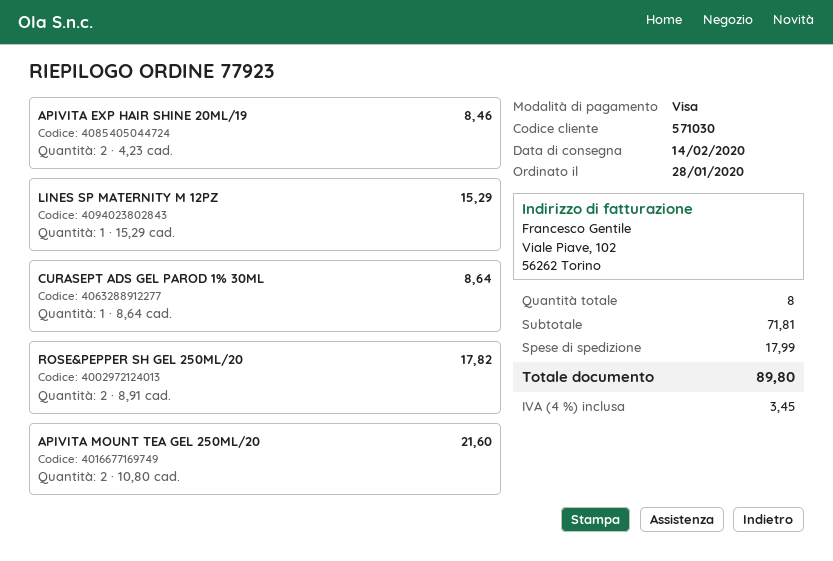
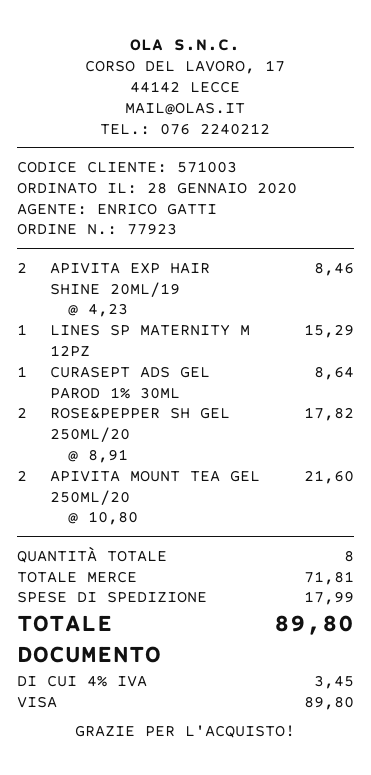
customer number: 571030 -> 571003

